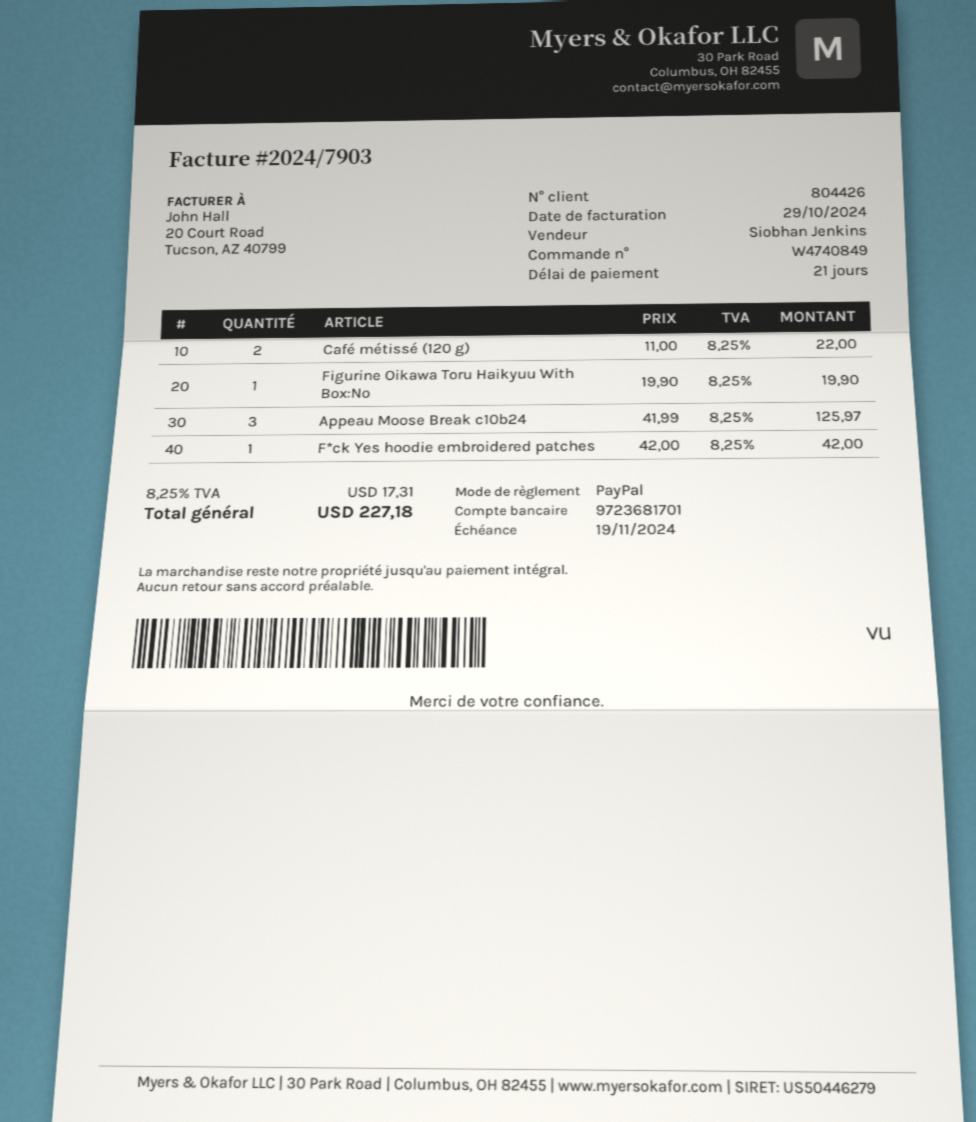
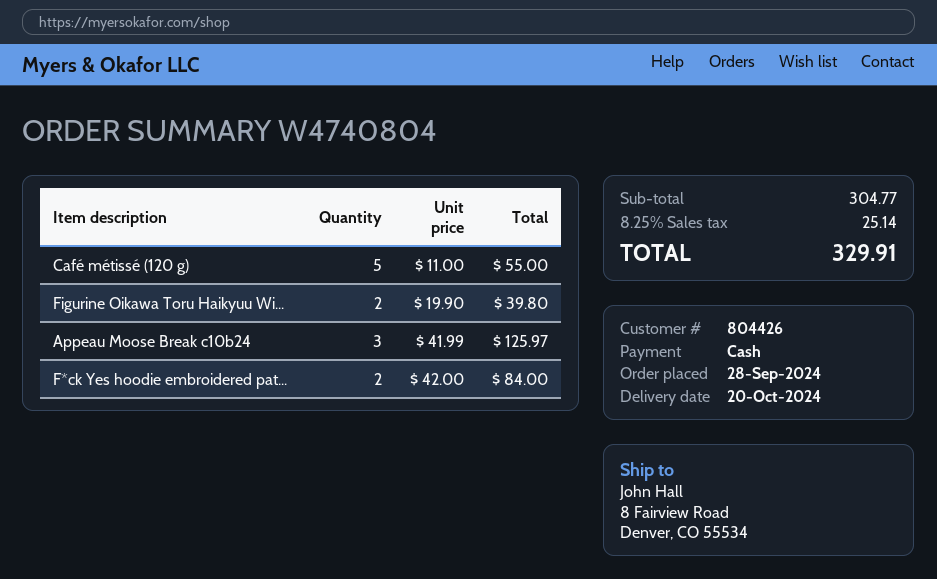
order number: W4740849 -> W4740804
payment method: PayPal -> cash
Café métissé (120 g): 2 x 11.00 = 22.00 -> 5 x 11.00 = 55.00
Figurine Oikawa Toru Haikyuu With Box:No: 1 x 19.90 = 19.90 -> 2 x 19.90 = 39.80
F*ck Yes hoodie embroidered patches: 1 x 42.00 = 42.00 -> 2 x 42.00 = 84.00
tax: 8.25% = 17.31 -> 8.25% = 25.14
total: 227.18 -> 329.91

